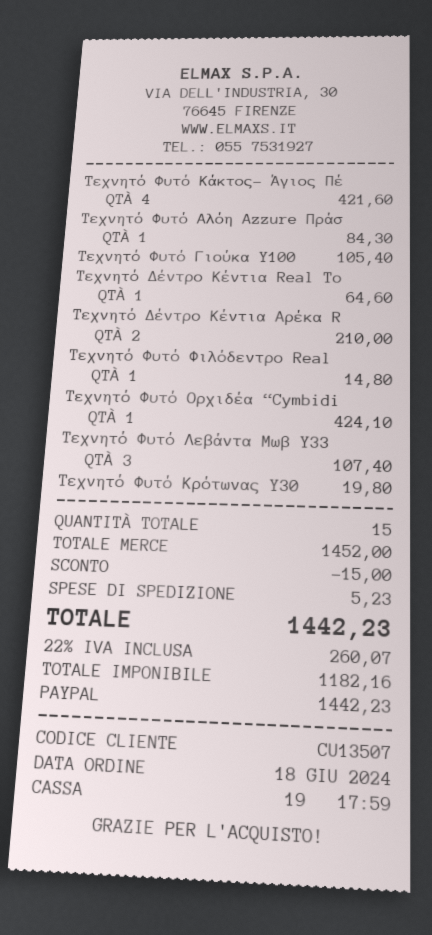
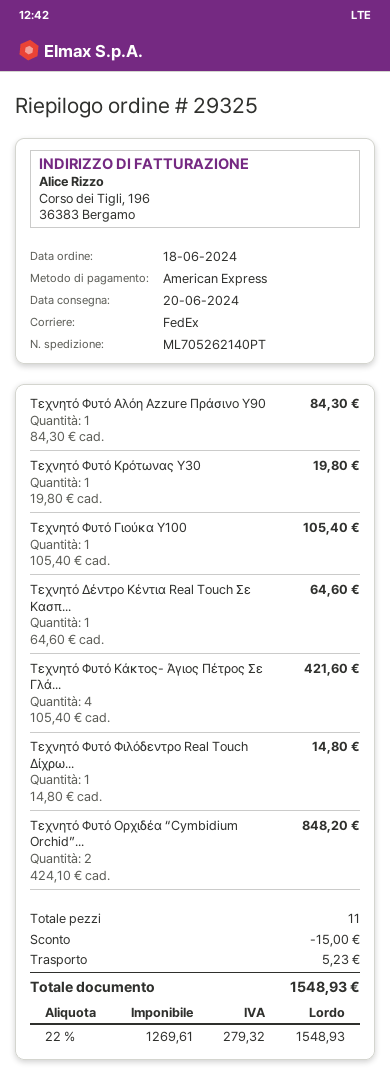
payment method: PayPal -> American Express
Τεχνητό Δέντρο Κέντια Αρέκα R: 2 for 210.00 -> none
Τεχνητό Φυτό Ορχιδέα “Cymbidi: 1 for 424.10 -> 2 for 848.20
Τεχνητό Φυτό Λεβάντα Μωβ Υ33: 3 for 107.40 -> none
total quantity: 15 -> 11
net: 1182.16 -> 1269.61
tax: 22% = 260.07 -> 22% = 279.32
total: 1442.23 -> 1548.93

